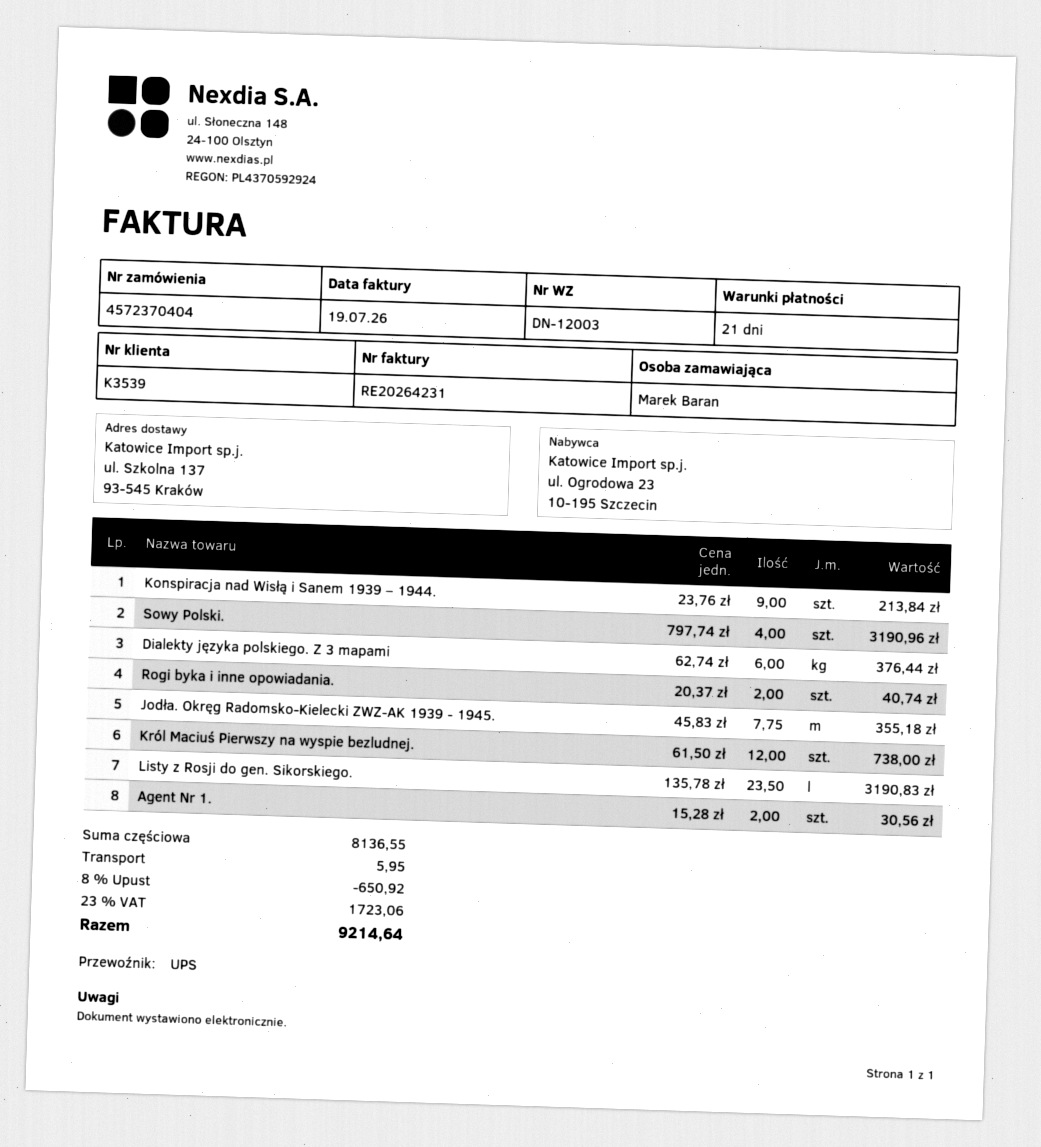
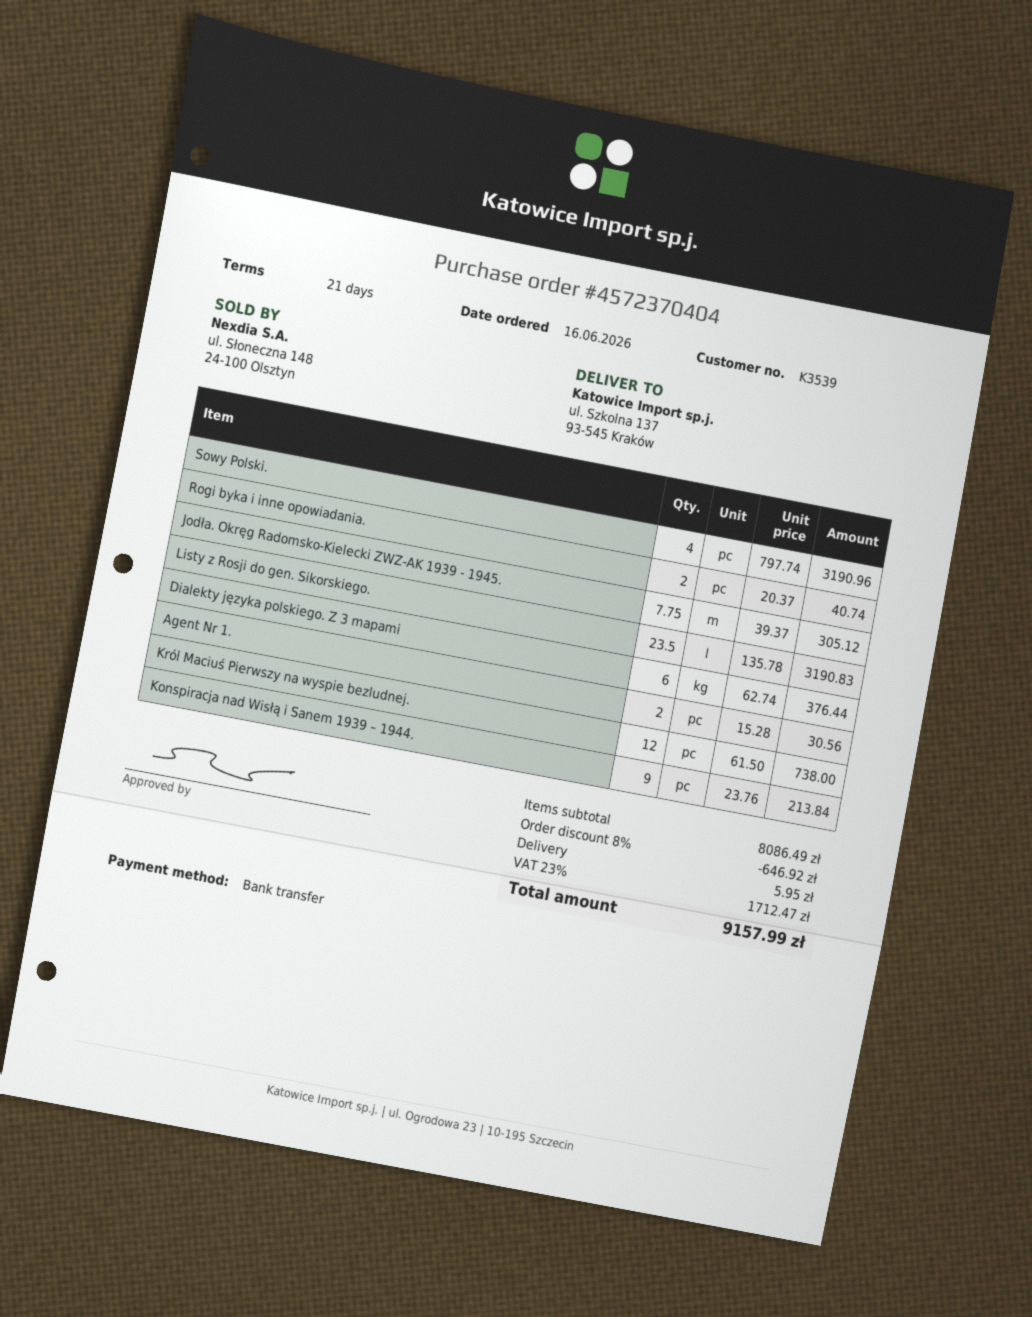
Jodła. Okręg Radomsko-Kielecki ZWZ-AK 1939 - 1945.: 7.75 x 45.83 = 355.18 -> 7.75 x 39.37 = 305.12
subtotal: 8136.55 -> 8086.49
discount: 8% = 650.92 -> 8% = 646.92
tax: 23% = 1723.06 -> 23% = 1712.47
total: 9214.64 -> 9157.99

